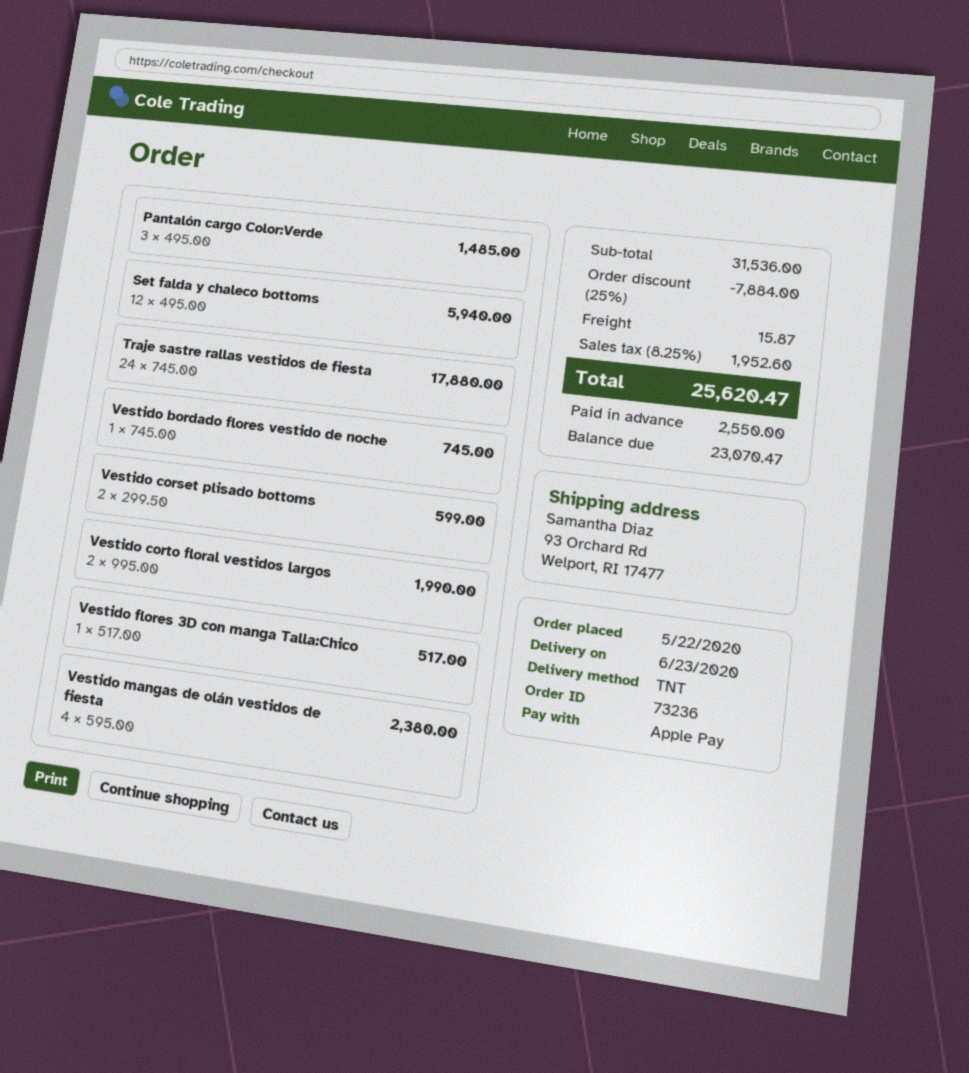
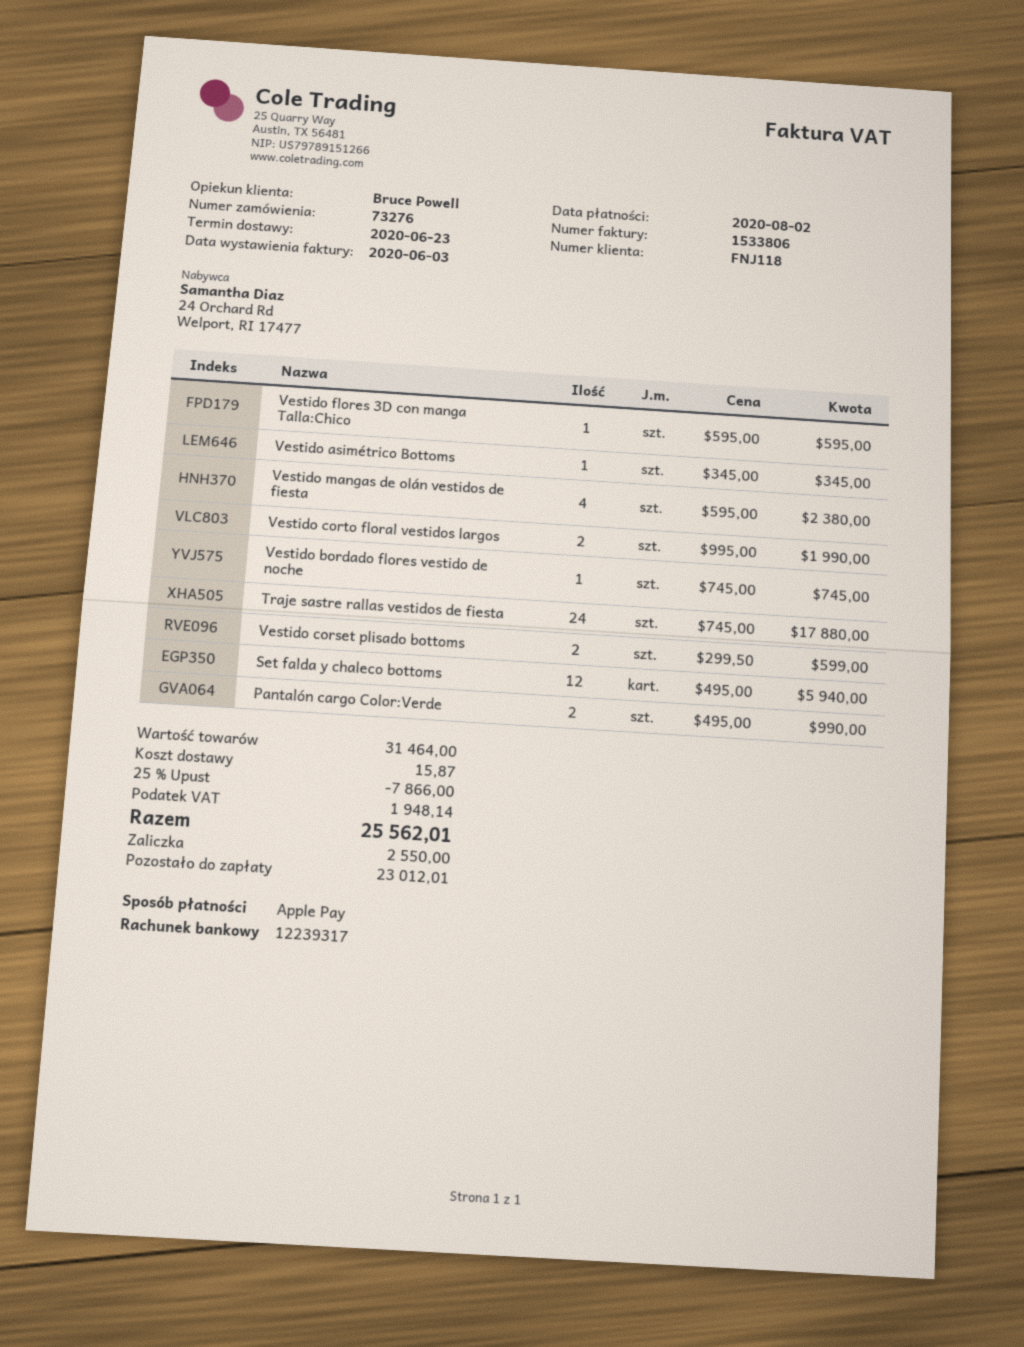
order number: 73236 -> 73276
Pantalón cargo Color:Verde: 3 x 495.00 = 1485.00 -> 2 x 495.00 = 990.00
Vestido flores 3D con manga Talla:Chico: 1 x 517.00 = 517.00 -> 1 x 595.00 = 595.00
Vestido asimétrico Bottoms: none -> 1 x 345.00 = 345.00
subtotal: 31536.00 -> 31464.00
discount: 25% = 7884.00 -> 25% = 7866.00
tax: 1952.60 -> 1948.14
total: 25620.47 -> 25562.01
balance: 23070.47 -> 23012.01

